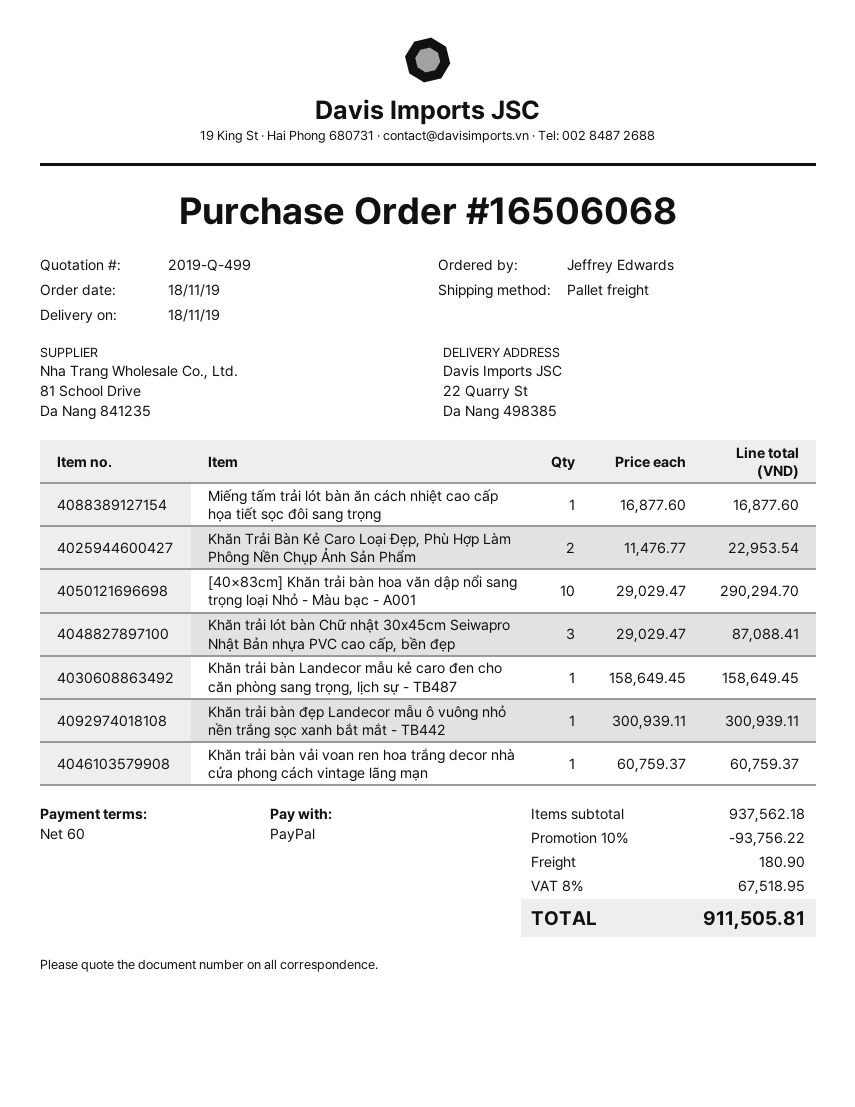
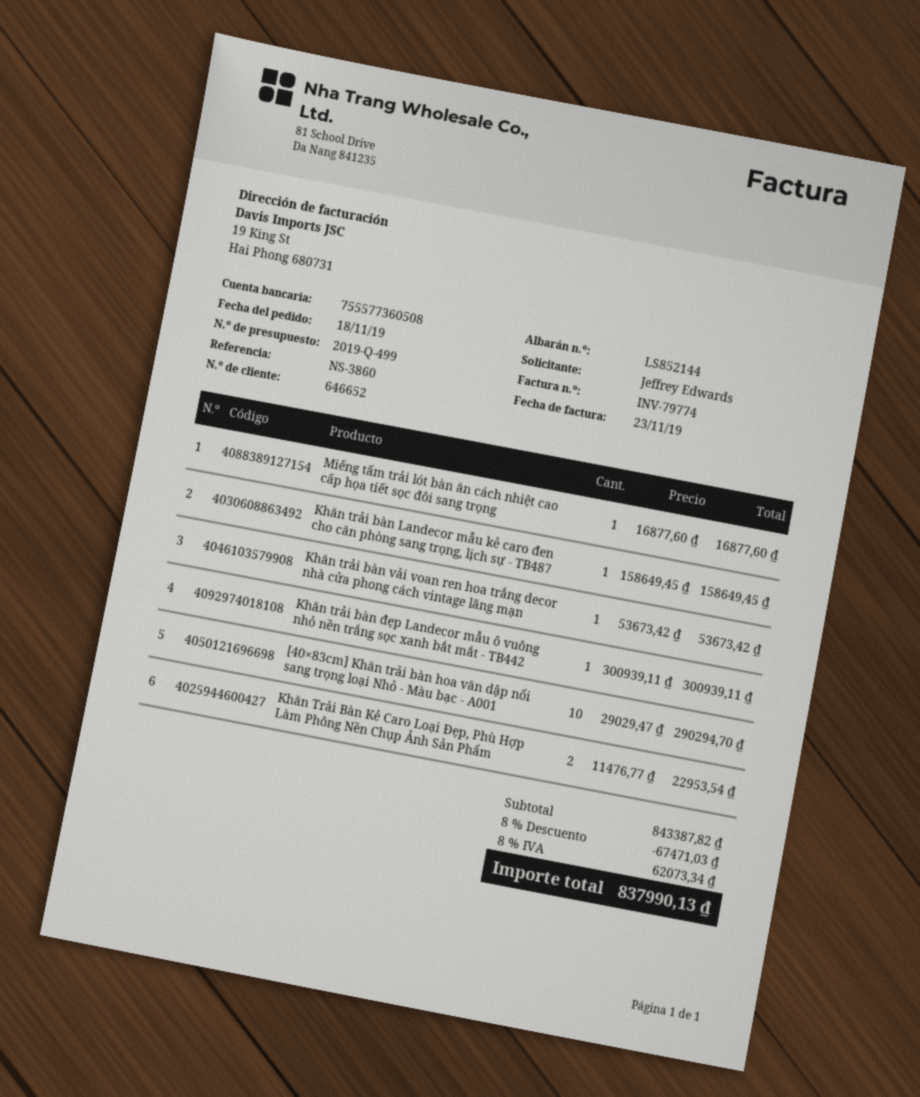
Khăn trải lót bàn Chữ nhật 30x45cm Seiwapro Nhật Bản nhựa PVC cao cấp, bền đẹp: 3 x 29029.47 = 87088.41 -> none
Khăn trải bàn vải voan ren hoa trắng decor nhà cửa phong cách vintage lãng mạn: 1 x 60759.37 = 60759.37 -> 1 x 53673.42 = 53673.42
subtotal: 937562.18 -> 843387.82
discount: 10% = 93756.22 -> 8% = 67471.03
shipping: 180.90 -> none
tax: 8% = 67518.95 -> 8% = 62073.34
total: 911505.81 -> 837990.13

